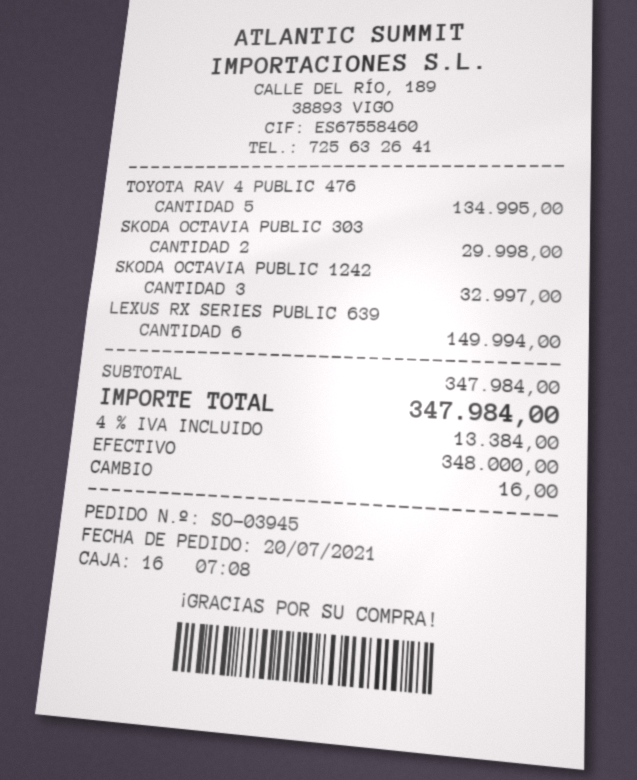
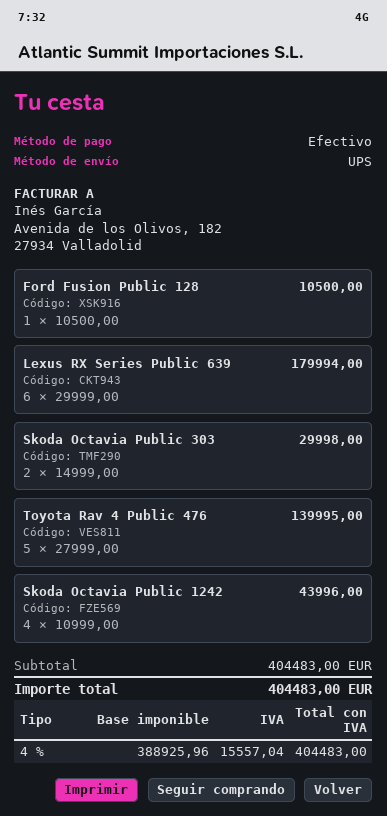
TOYOTA RAV 4 PUBLIC 476: 5 for 134995.00 -> 5 for 139995.00
SKODA OCTAVIA PUBLIC 1242: 3 for 32997.00 -> 4 for 43996.00
LEXUS RX SERIES PUBLIC 639: 6 for 149994.00 -> 6 for 179994.00
Ford Fusion Public 128: none -> 1 for 10500.00
subtotal: 347984.00 -> 404483.00
tax: 4% = 13384.00 -> 4% = 15557.04
total: 347984.00 -> 404483.00

